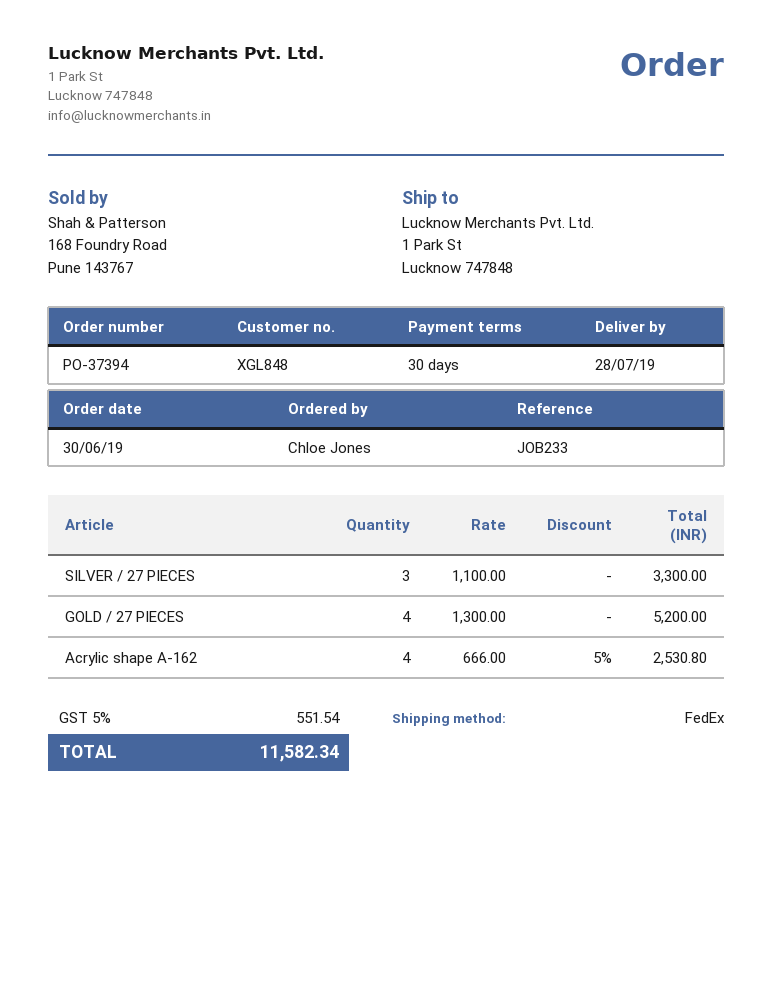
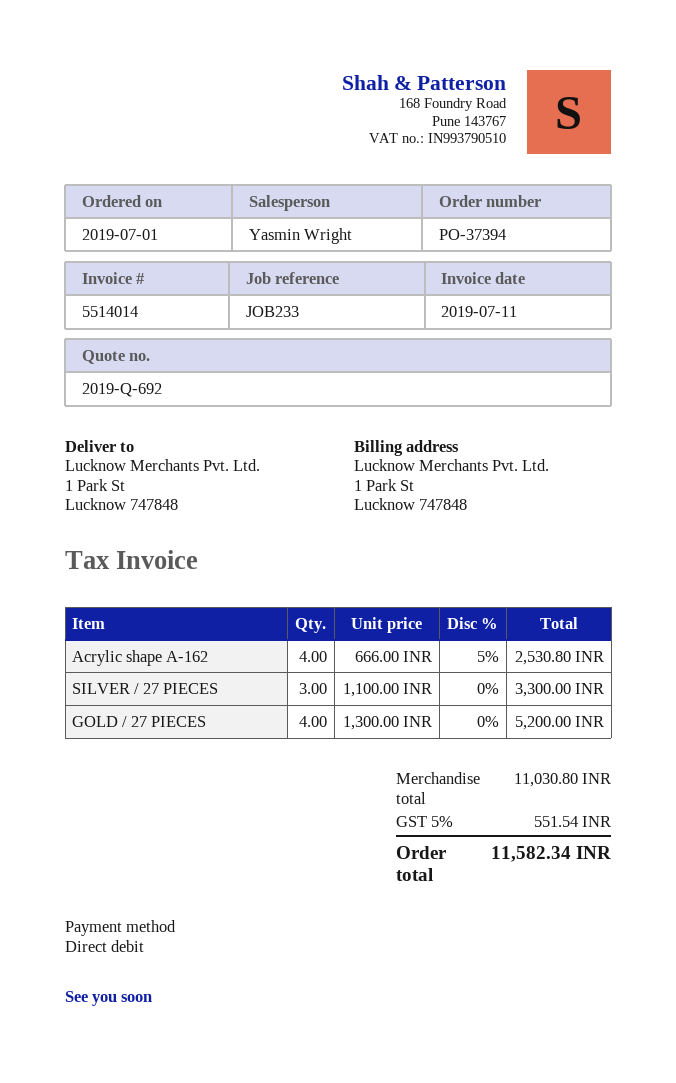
order date: 2019-06-30 -> 2019-07-01

